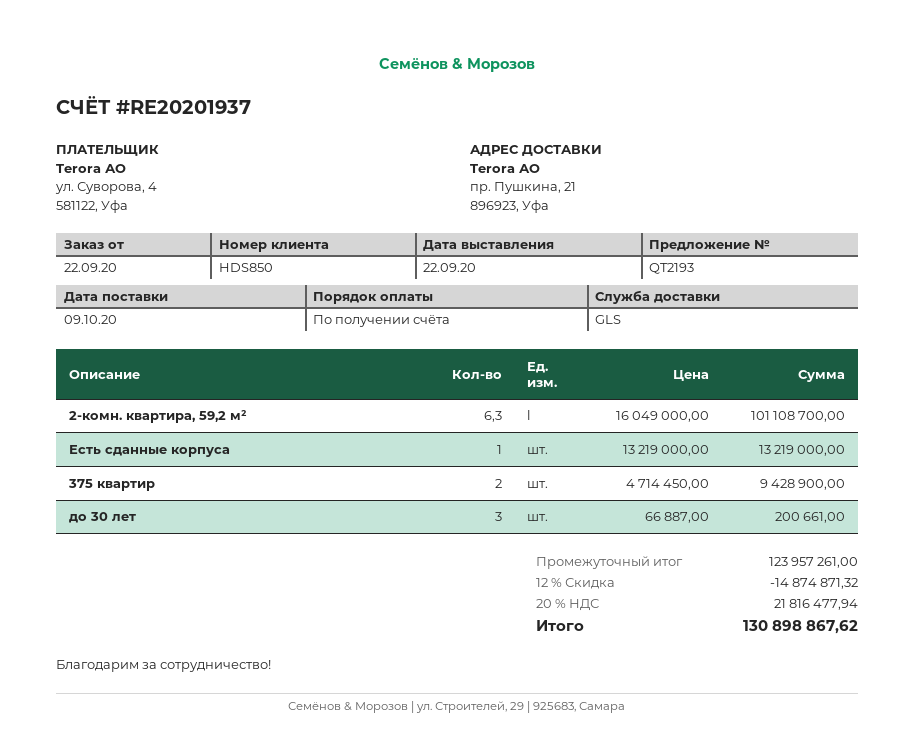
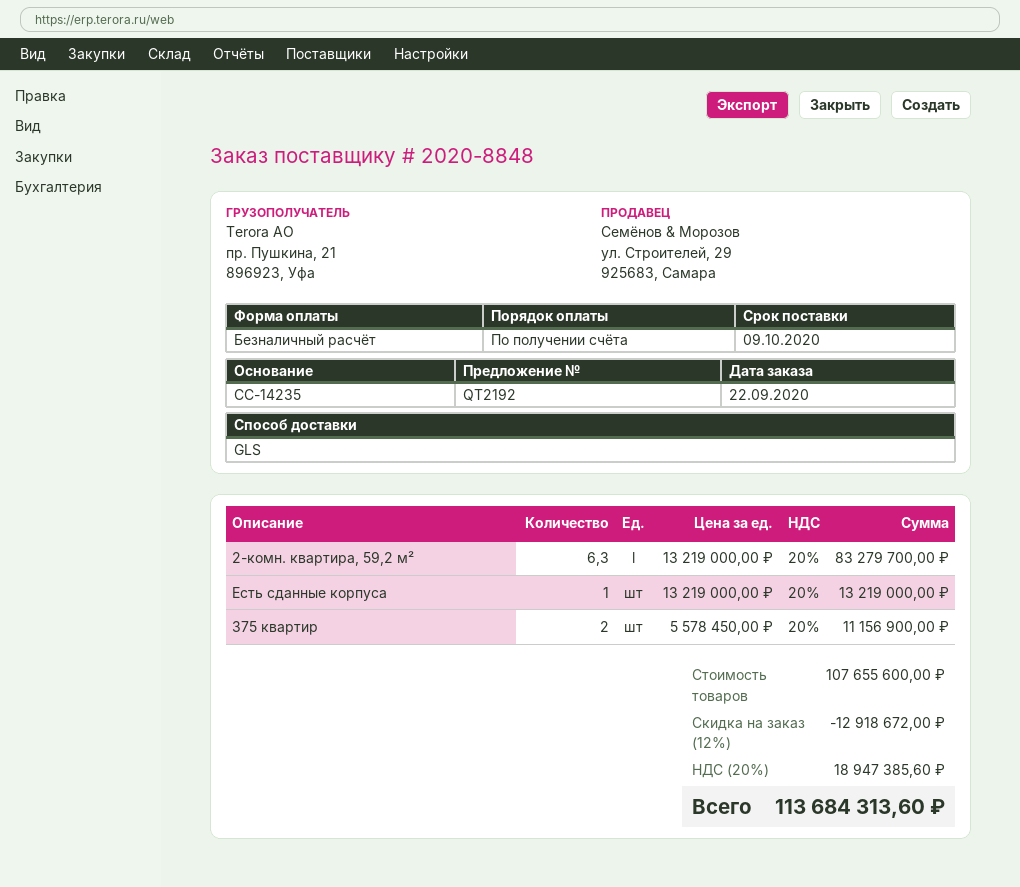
quote number: QT2193 -> QT2192
2-комн. квартира, 59,2 м²: 6.3 x 16049000.00 = 101108700.00 -> 6.3 x 13219000.00 = 83279700.00
375 квартир: 2 x 4714450.00 = 9428900.00 -> 2 x 5578450.00 = 11156900.00
до 30 лет: 3 x 66887.00 = 200661.00 -> none
subtotal: 123957261.00 -> 107655600.00
discount: 12% = 14874871.32 -> 12% = 12918672.00
tax: 20% = 21816477.94 -> 20% = 18947385.60
total: 130898867.62 -> 113684313.60

